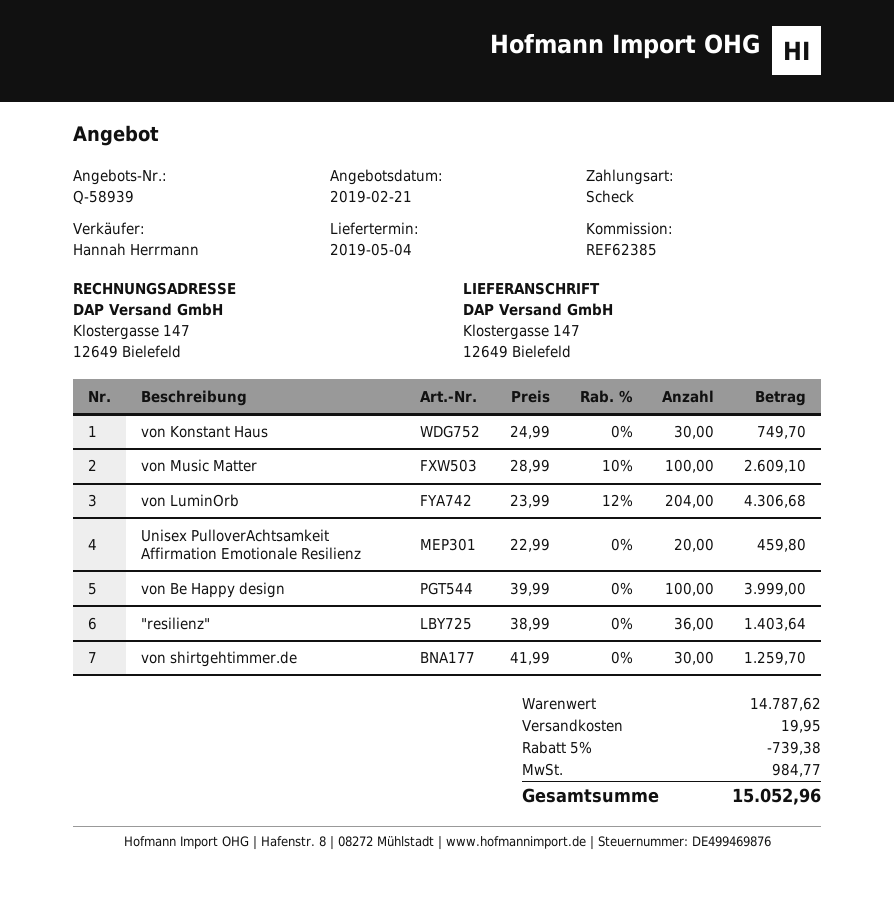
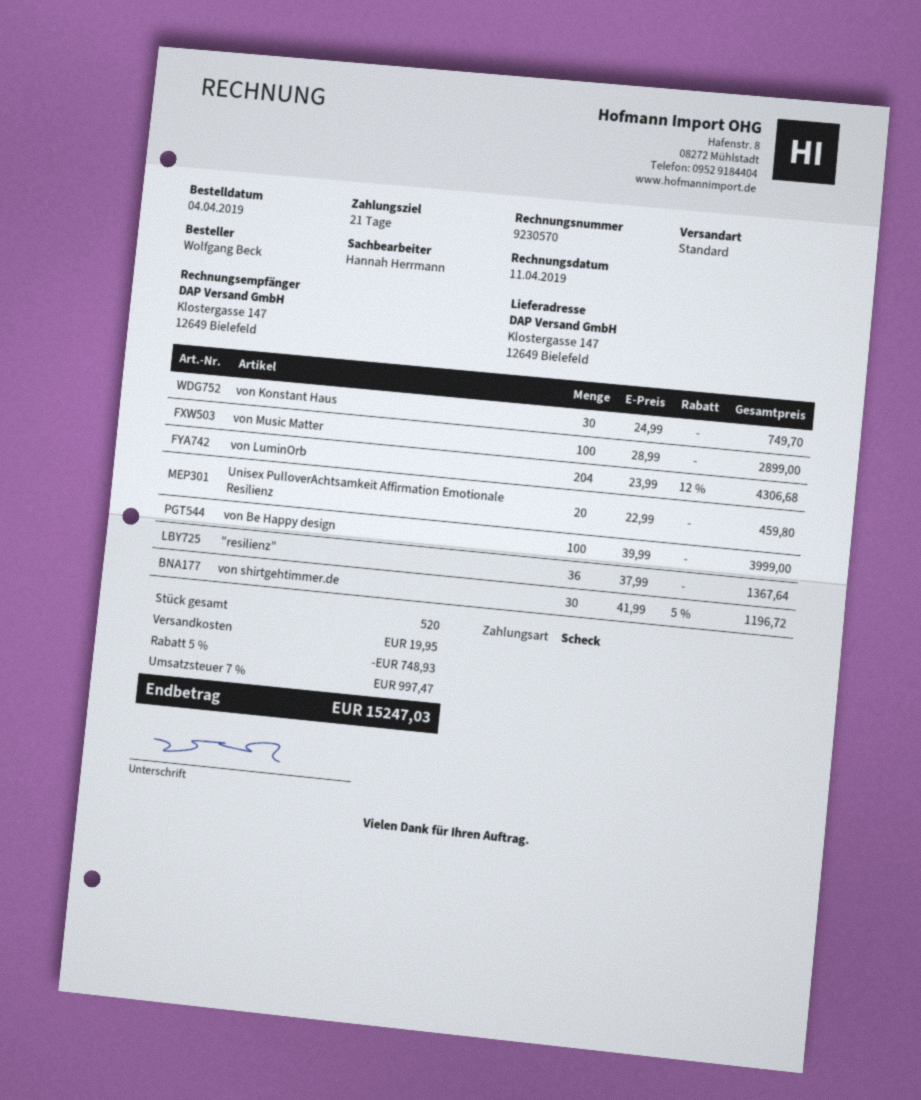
von Music Matter: 100 x 28.99 - 10% = 2609.10 -> 100 x 28.99 = 2899.00
"resilienz": 36 x 38.99 = 1403.64 -> 36 x 37.99 = 1367.64
von shirtgehtimmer.de: 30 x 41.99 = 1259.70 -> 30 x 41.99 - 5% = 1196.72
discount: 5% = 739.38 -> 5% = 748.93
tax: 984.77 -> 997.47
total: 15052.96 -> 15247.03

